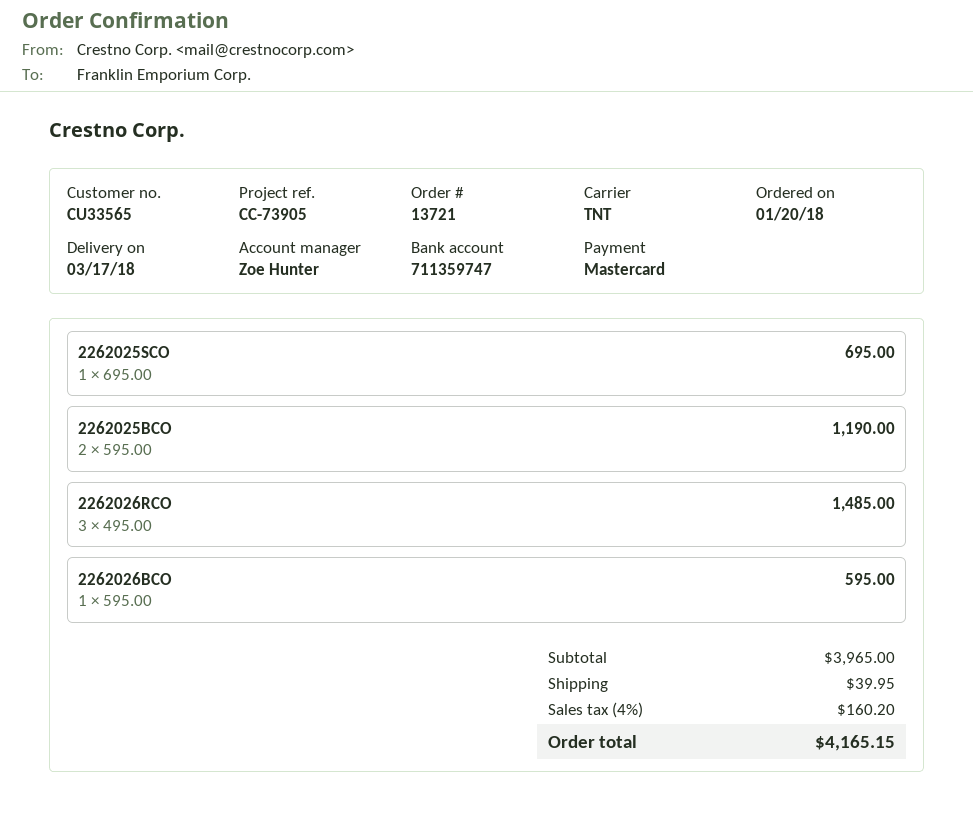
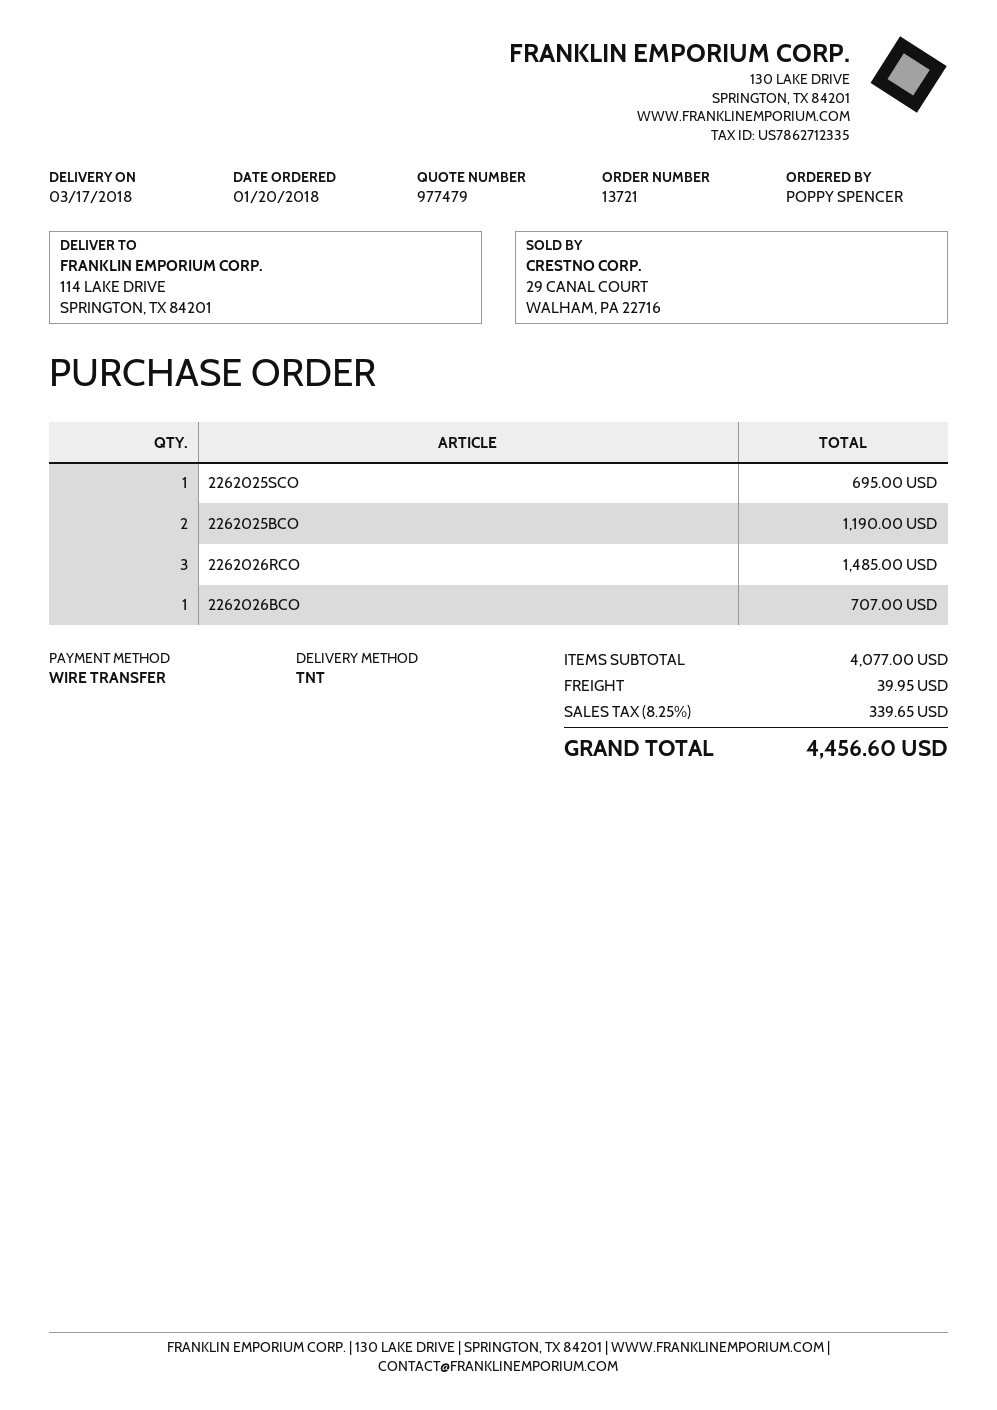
payment method: Mastercard -> bank transfer
2262026BCO: 1 for 595.00 -> 1 for 707.00
subtotal: 3965.00 -> 4077.00
tax: 4% = 160.20 -> 8.25% = 339.65
total: 4165.15 -> 4456.60

